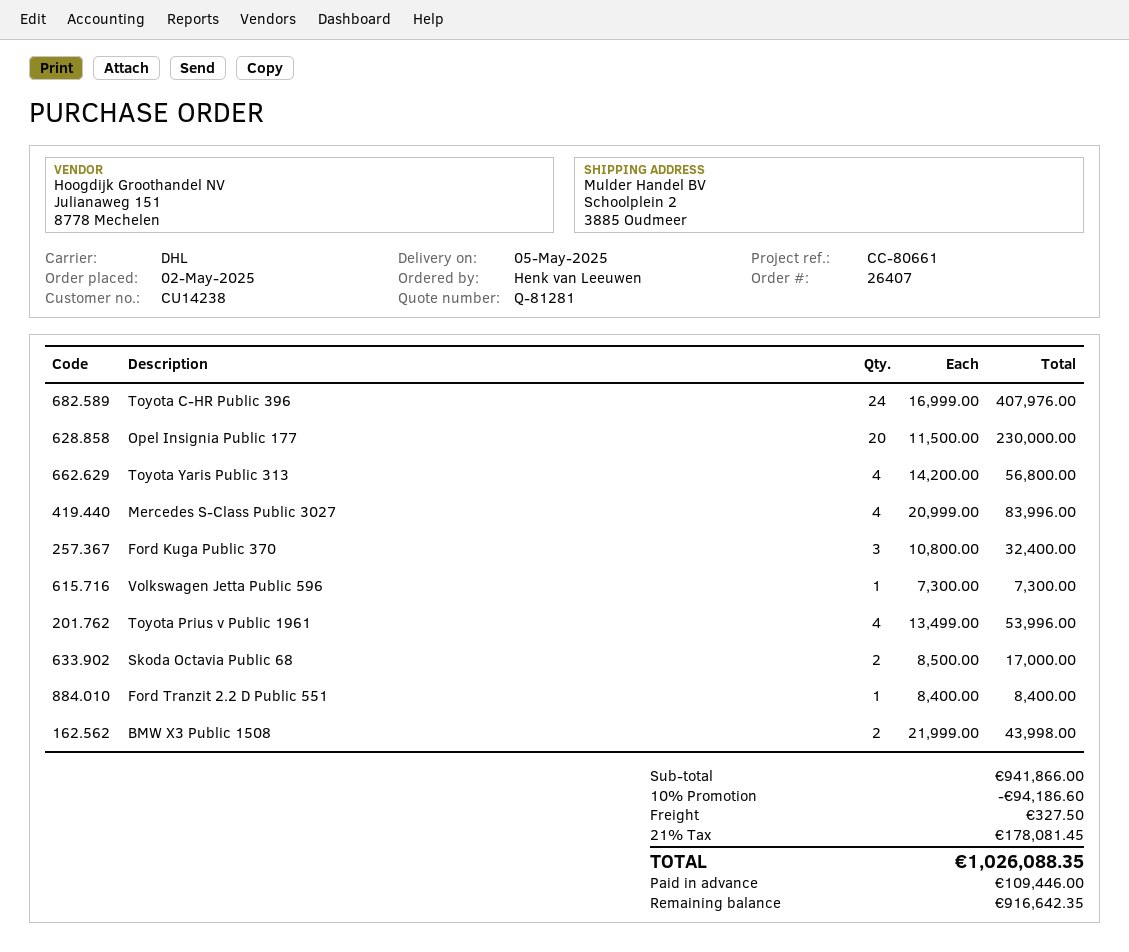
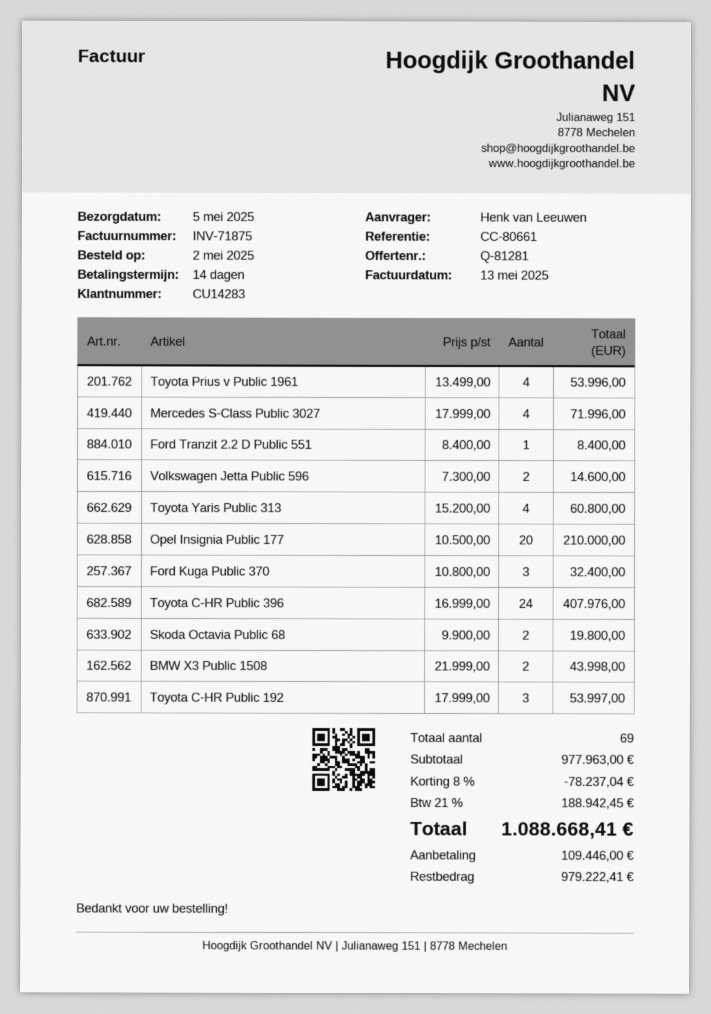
customer number: CU14238 -> CU14283
Opel Insignia Public 177: 20 x 11500.00 = 230000.00 -> 20 x 10500.00 = 210000.00
Toyota Yaris Public 313: 4 x 14200.00 = 56800.00 -> 4 x 15200.00 = 60800.00
Mercedes S-Class Public 3027: 4 x 20999.00 = 83996.00 -> 4 x 17999.00 = 71996.00
Volkswagen Jetta Public 596: 1 x 7300.00 = 7300.00 -> 2 x 7300.00 = 14600.00
Skoda Octavia Public 68: 2 x 8500.00 = 17000.00 -> 2 x 9900.00 = 19800.00
Toyota C-HR Public 192: none -> 3 x 17999.00 = 53997.00
subtotal: 941866.00 -> 977963.00
discount: 10% = 94186.60 -> 8% = 78237.04
shipping: 327.50 -> none
tax: 21% = 178081.45 -> 21% = 188942.45
total: 1026088.35 -> 1088668.41
balance: 916642.35 -> 979222.41

